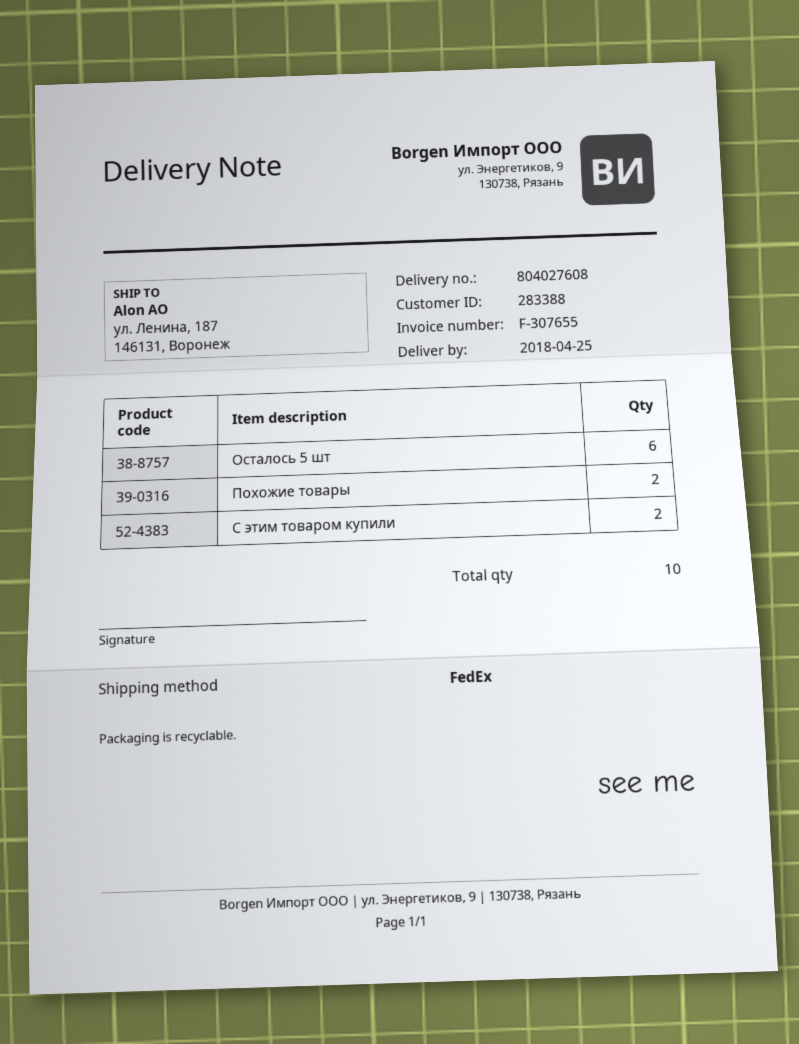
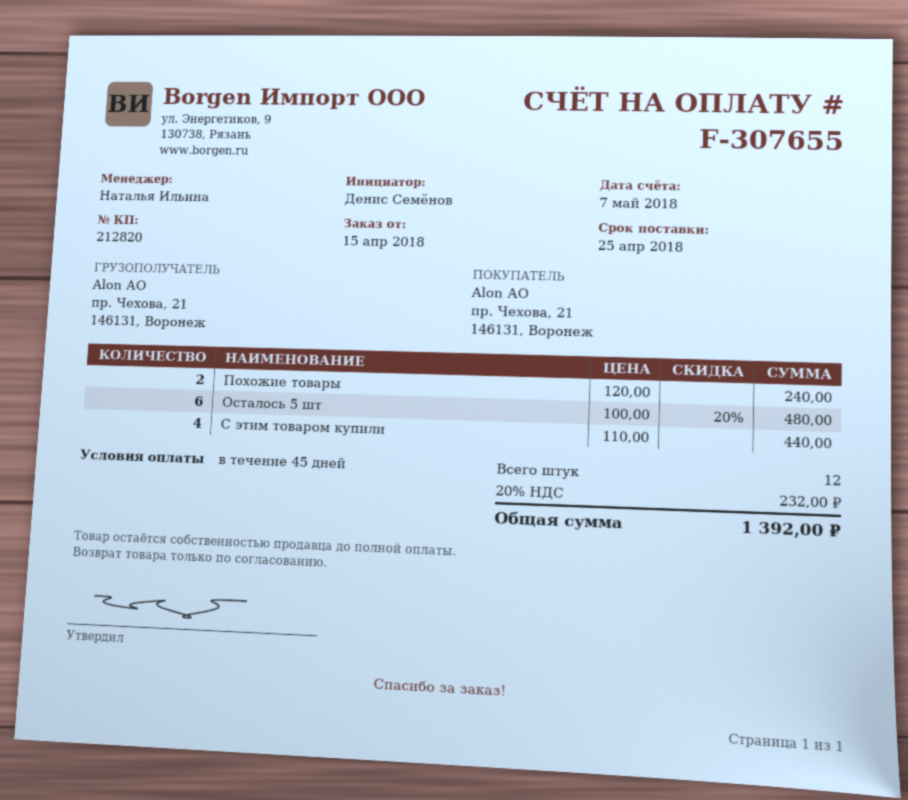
ship to: ул. Ленина, 187, 146131, Воронеж -> пр. Чехова, 21, 146131, Воронеж
С этим товаром купили: 2 -> 4
total quantity: 10 -> 12

